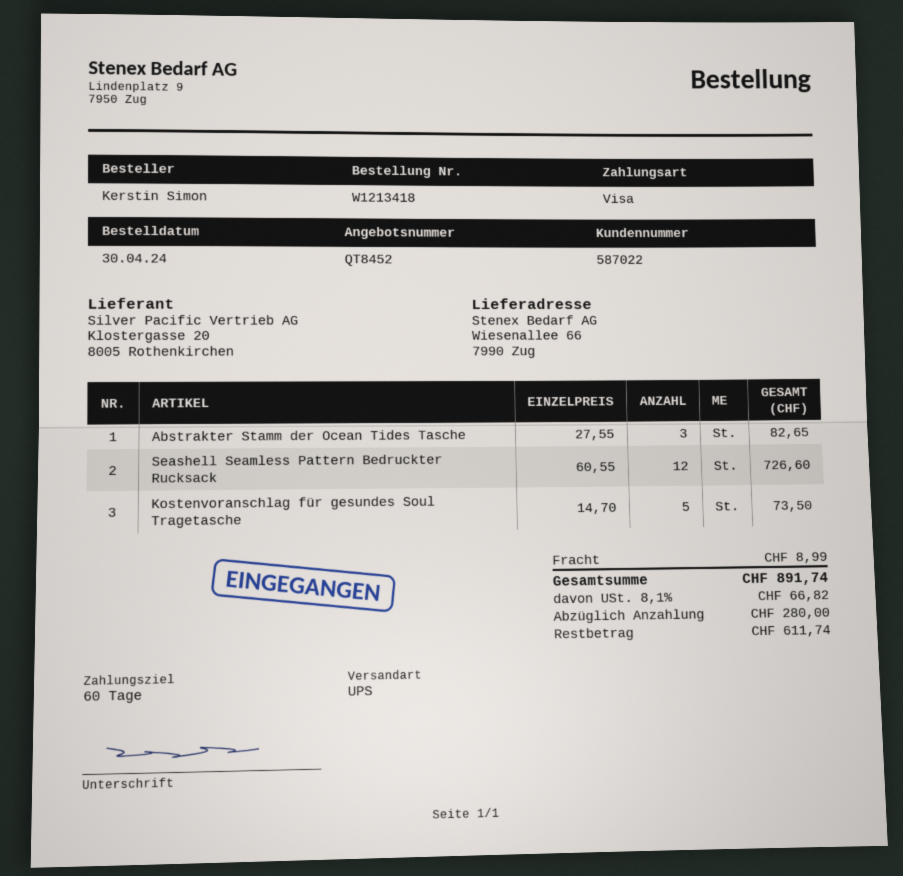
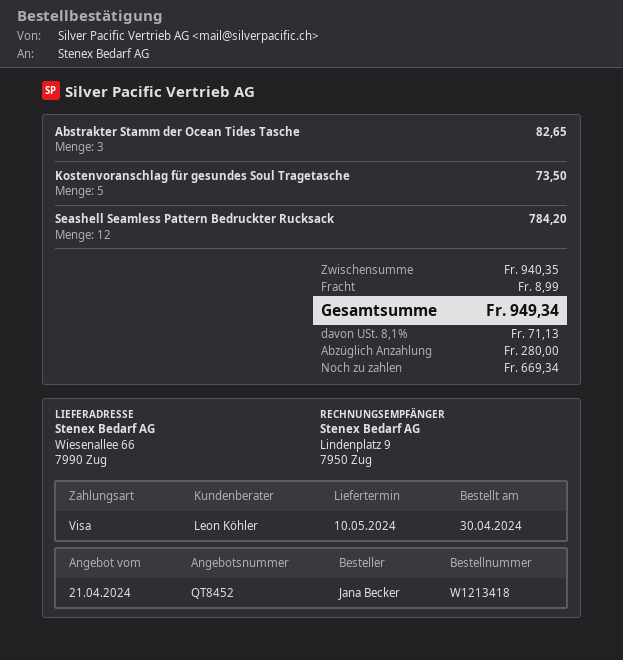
ordered by: Kerstin Simon -> Jana Becker
Seashell Seamless Pattern Bedruckter Rucksack: 12 for 726.60 -> 12 for 784.20
tax: 8.1% = 66.82 -> 8.1% = 71.13
total: 891.74 -> 949.34
balance: 611.74 -> 669.34

